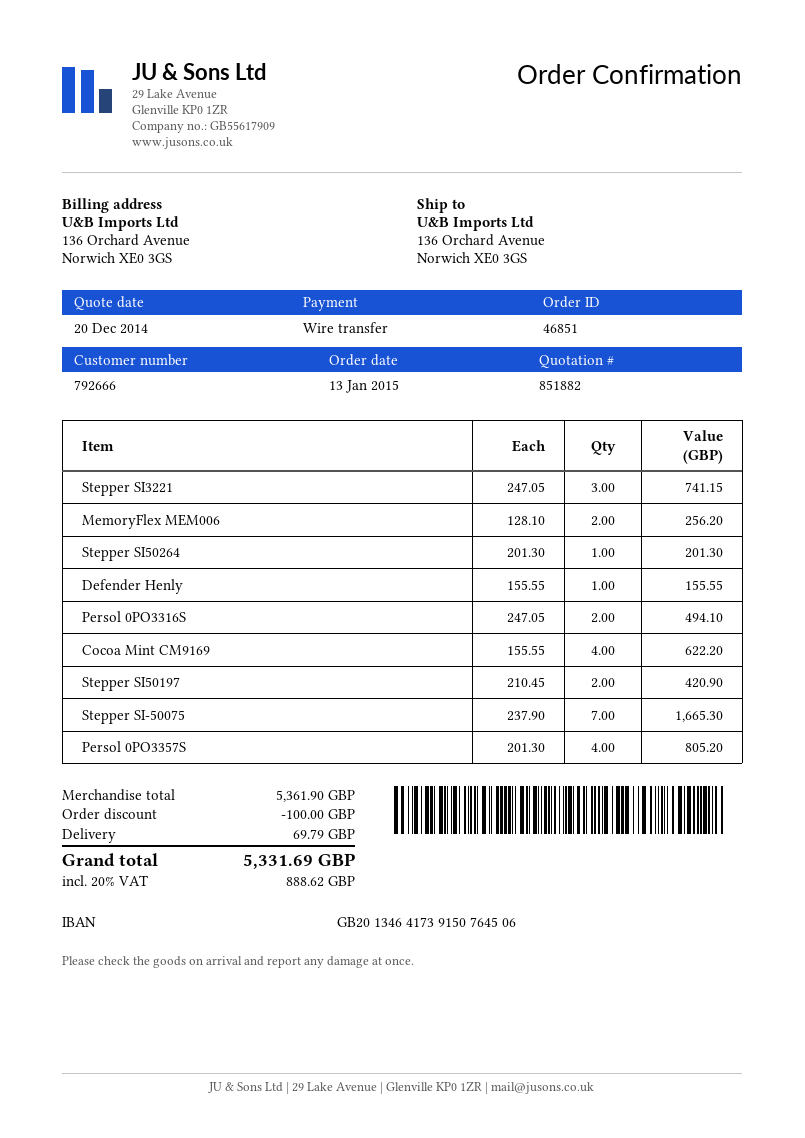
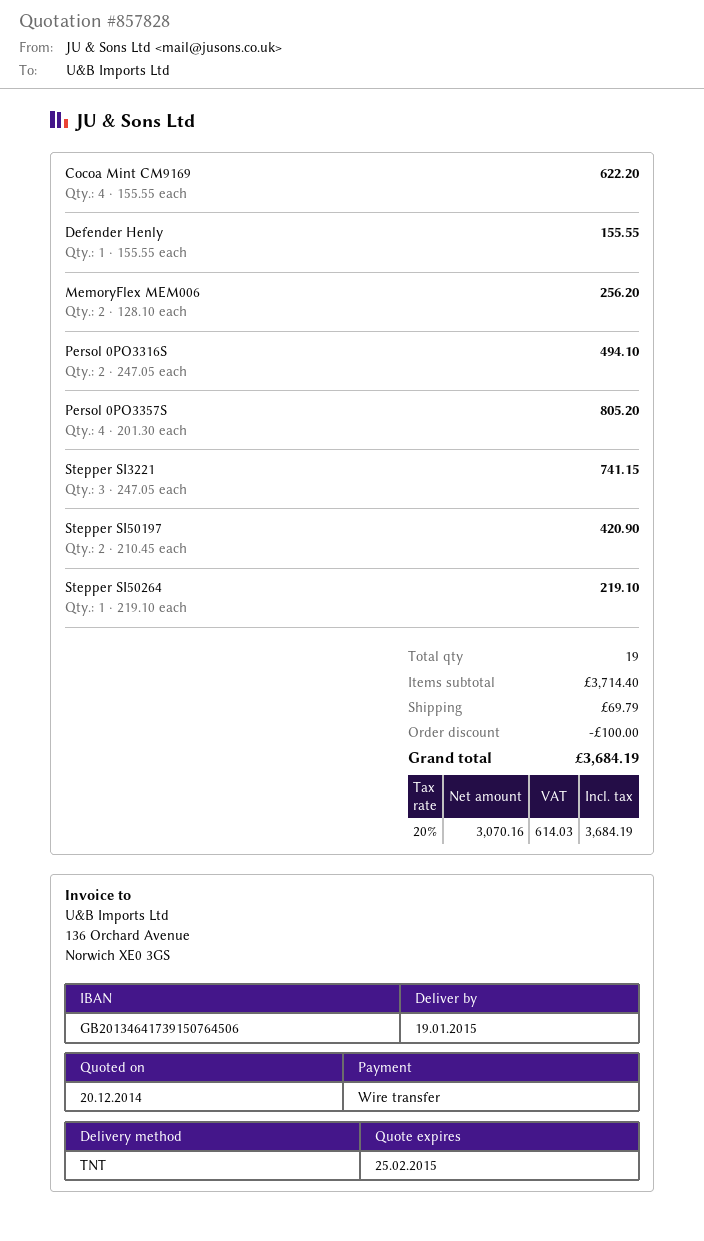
quote number: 851882 -> 857828
Stepper SI50264: 1 x 201.30 = 201.30 -> 1 x 219.10 = 219.10
Stepper SI-50075: 7 x 237.90 = 1665.30 -> none
subtotal: 5361.90 -> 3714.40
tax: 20% = 888.62 -> 20% = 614.03
total: 5331.69 -> 3684.19

